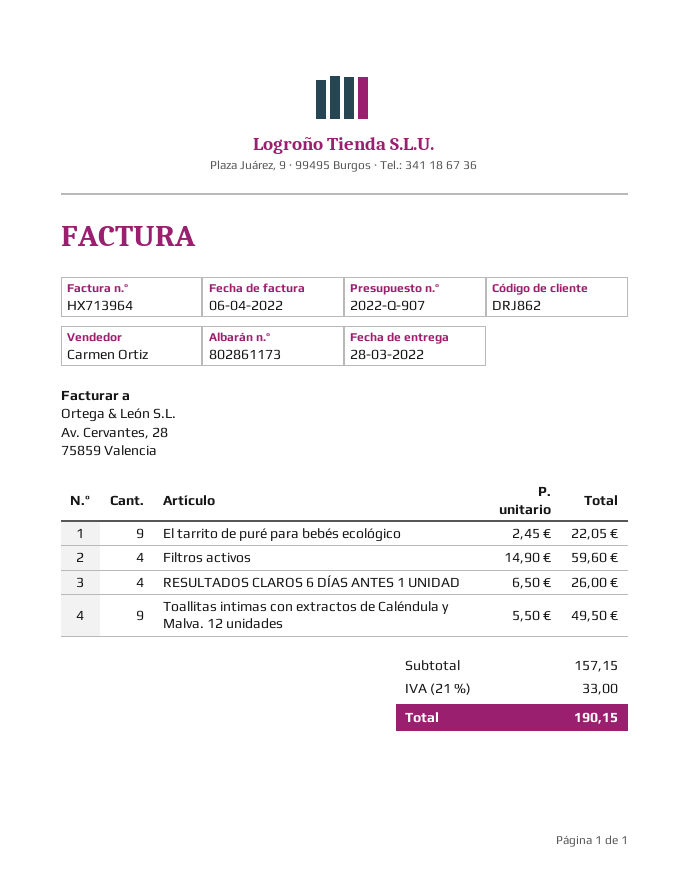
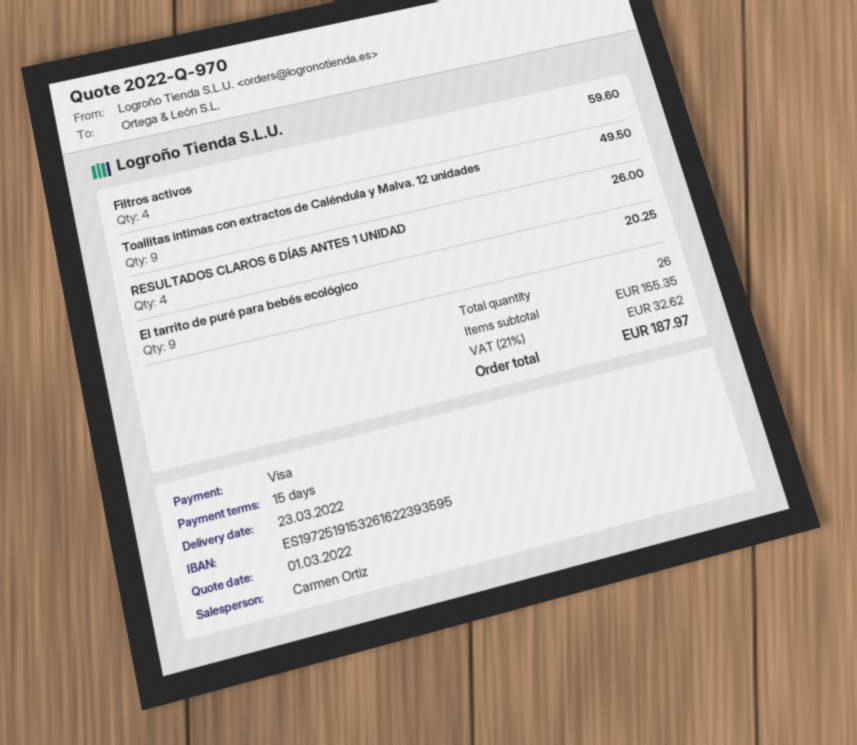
quote number: 2022-Q-907 -> 2022-Q-970
delivery date: 2022-03-28 -> 2022-03-23
El tarrito de puré para bebés ecológico: 9 for 22.05 -> 9 for 20.25
subtotal: 157.15 -> 155.35
tax: 21% = 33.00 -> 21% = 32.62
total: 190.15 -> 187.97

